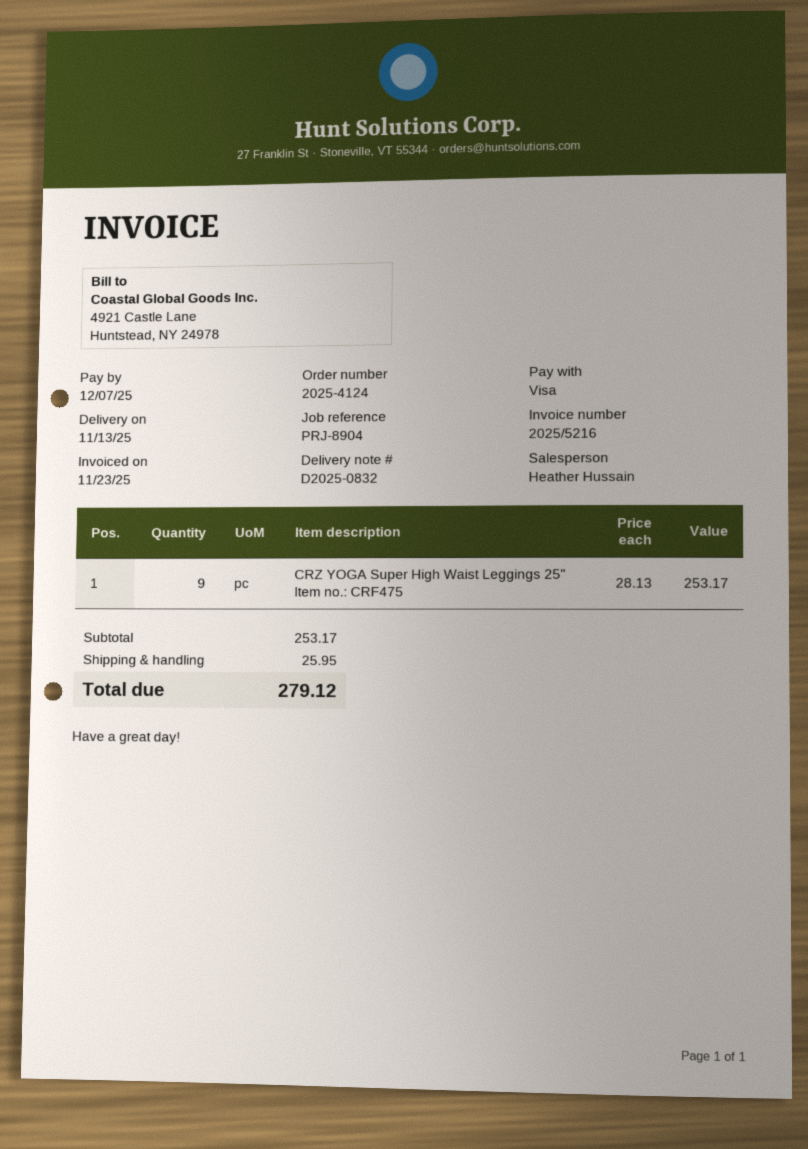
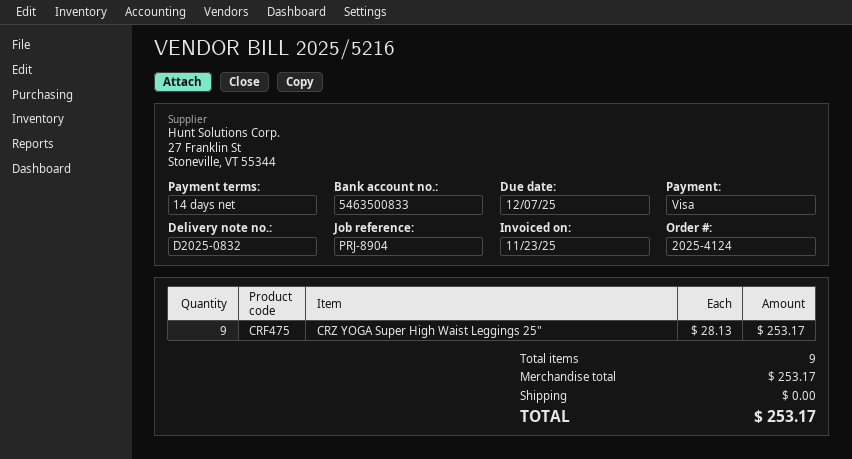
shipping: 25.95 -> 0.00
total: 279.12 -> 253.17

